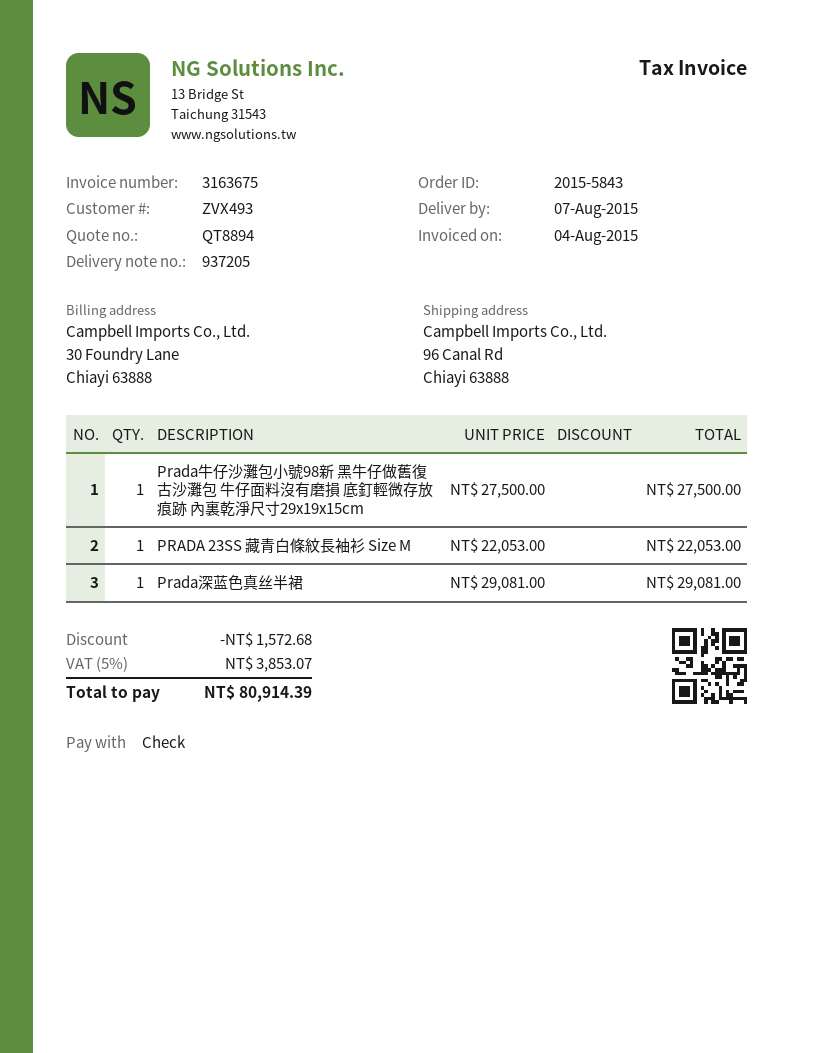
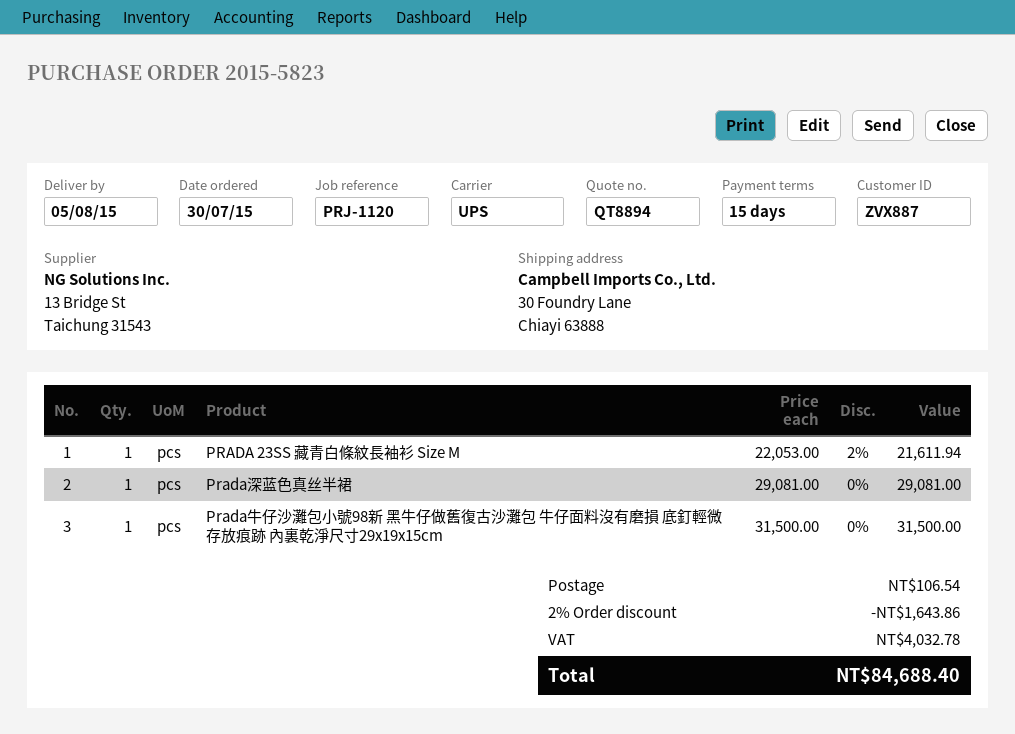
order number: 2015-5843 -> 2015-5823
delivery date: 2015-08-07 -> 2015-08-05
customer number: ZVX493 -> ZVX887
ship to: 96 Canal Rd, Chiayi 63888 -> 30 Foundry Lane, Chiayi 63888
Prada牛仔沙灘包小號98新 黑牛仔做舊復古沙灘包 牛仔面料沒有磨損 底釘輕微存放痕跡 內裏乾淨尺寸29x19x15cm: 1 x 27500.00 = 27500.00 -> 1 x 31500.00 = 31500.00
PRADA 23SS 藏青白條紋長袖衫 Size M: 1 x 22053.00 = 22053.00 -> 1 x 22053.00 - 2% = 21611.94
discount: 1572.68 -> 1643.86
shipping: none -> 106.54
tax: 3853.07 -> 4032.78
total: 80914.39 -> 84688.40

